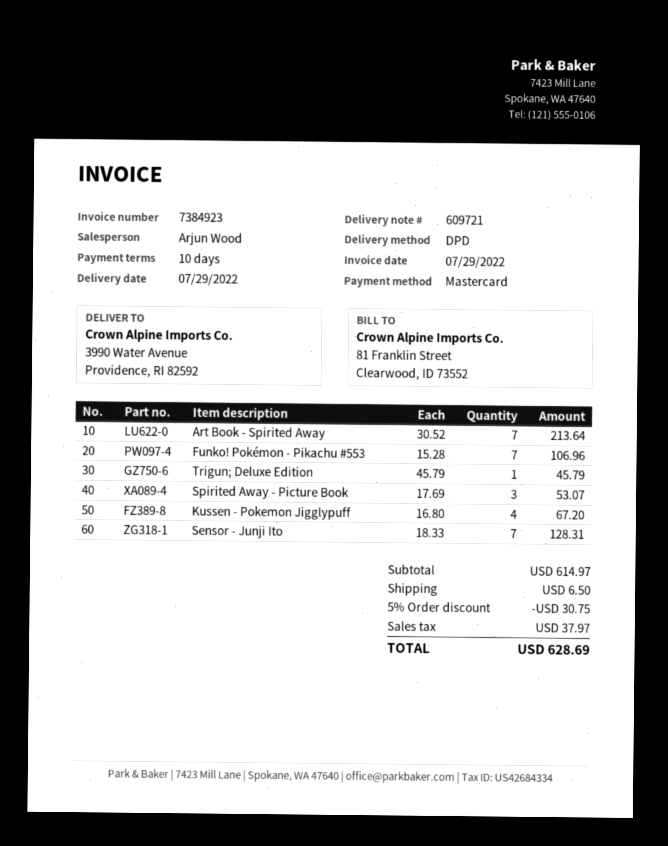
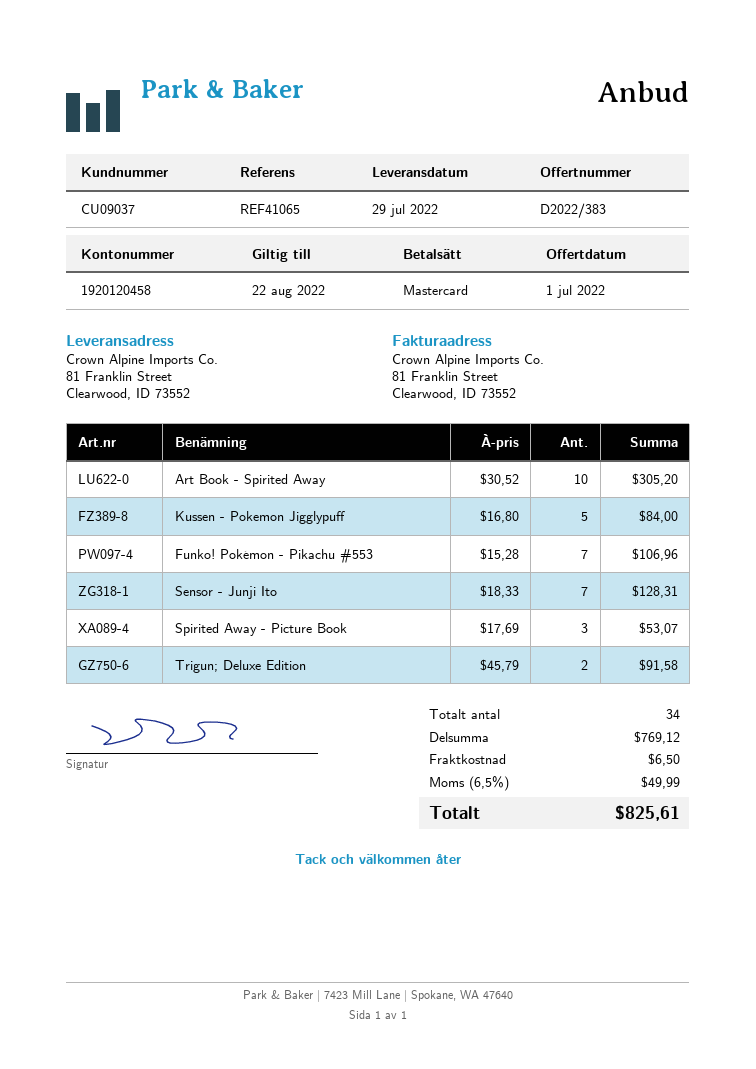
ship to: 3990 Water Avenue, Providence, RI 82592 -> 81 Franklin Street, Clearwood, ID 73552
Art Book - Spirited Away: 7 x 30.52 = 213.64 -> 10 x 30.52 = 305.20
Trigun; Deluxe Edition: 1 x 45.79 = 45.79 -> 2 x 45.79 = 91.58
Kussen - Pokemon Jigglypuff: 4 x 16.80 = 67.20 -> 5 x 16.80 = 84.00
subtotal: 614.97 -> 769.12
discount: 5% = 30.75 -> none
tax: 37.97 -> 49.99
total: 628.69 -> 825.61

